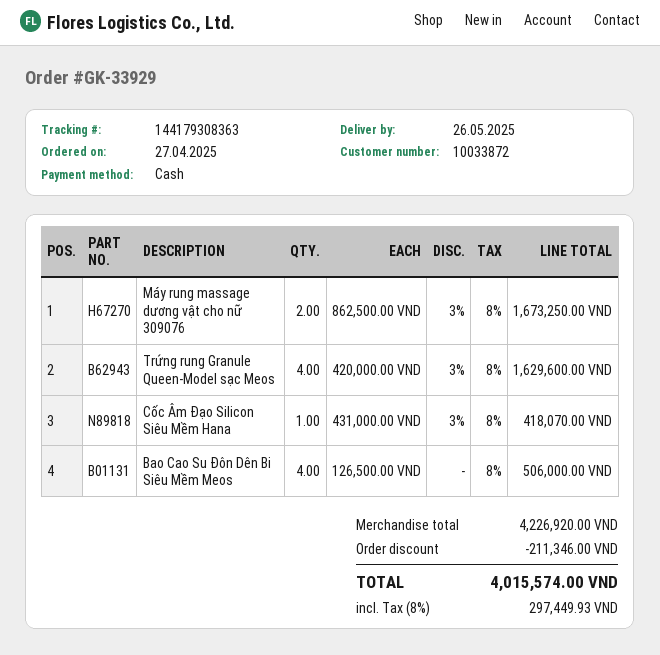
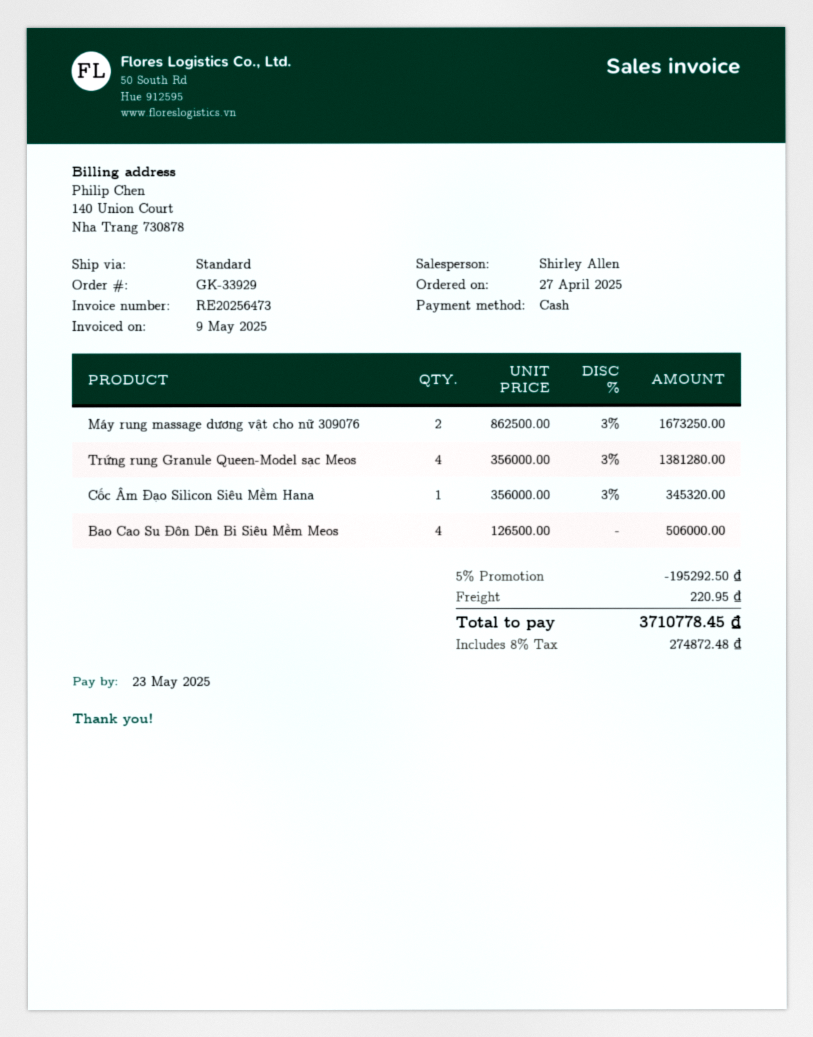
Trứng rung Granule Queen-Model sạc Meos: 4 x 420000.00 - 3% = 1629600.00 -> 4 x 356000.00 - 3% = 1381280.00
Cốc Âm Đạo Silicon Siêu Mềm Hana: 1 x 431000.00 - 3% = 418070.00 -> 1 x 356000.00 - 3% = 345320.00
discount: 211346.00 -> 195292.50
shipping: none -> 220.95
tax: 8% = 297449.93 -> 8% = 274872.48
total: 4015574.00 -> 3710778.45

